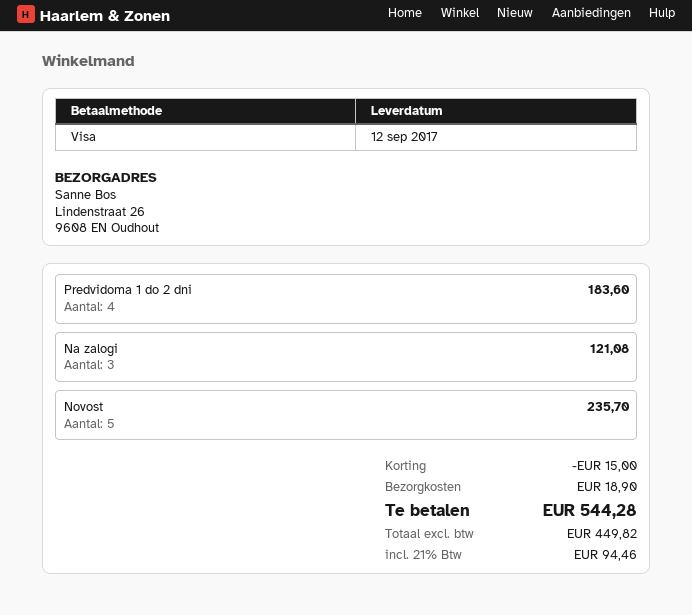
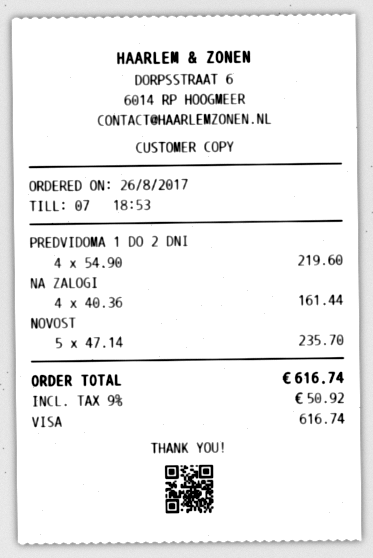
Predvidoma 1 do 2 dni: 4 for 183.60 -> 4 for 219.60
Na zalogi: 3 for 121.08 -> 4 for 161.44
discount: 15.00 -> none
shipping: 18.90 -> none
tax: 21% = 94.46 -> 9% = 50.92
total: 544.28 -> 616.74

